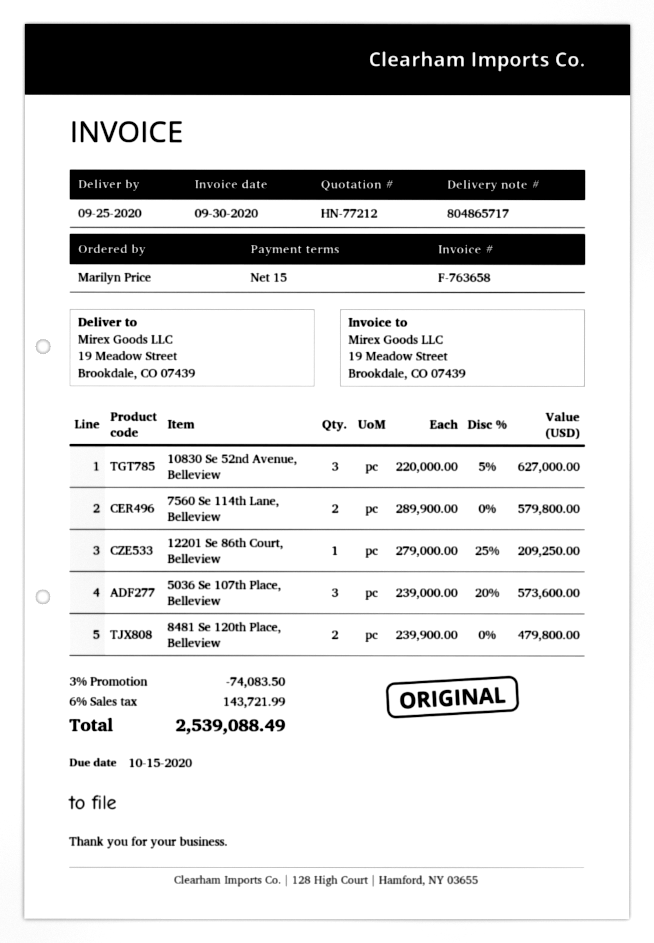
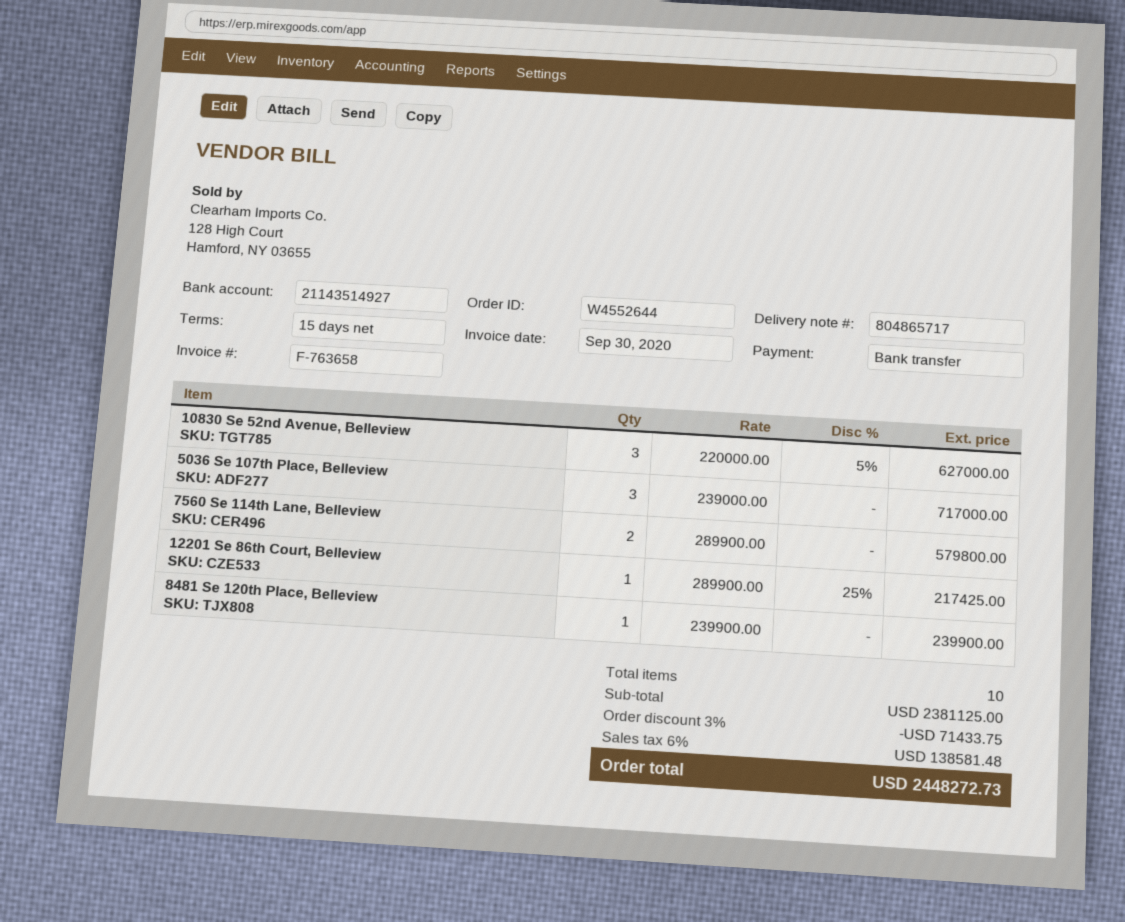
12201 Se 86th Court, Belleview: 1 x 279000.00 - 25% = 209250.00 -> 1 x 289900.00 - 25% = 217425.00
5036 Se 107th Place, Belleview: 3 x 239000.00 - 20% = 573600.00 -> 3 x 239000.00 = 717000.00
8481 Se 120th Place, Belleview: 2 x 239900.00 = 479800.00 -> 1 x 239900.00 = 239900.00
discount: 3% = 74083.50 -> 3% = 71433.75
tax: 6% = 143721.99 -> 6% = 138581.48
total: 2539088.49 -> 2448272.73

